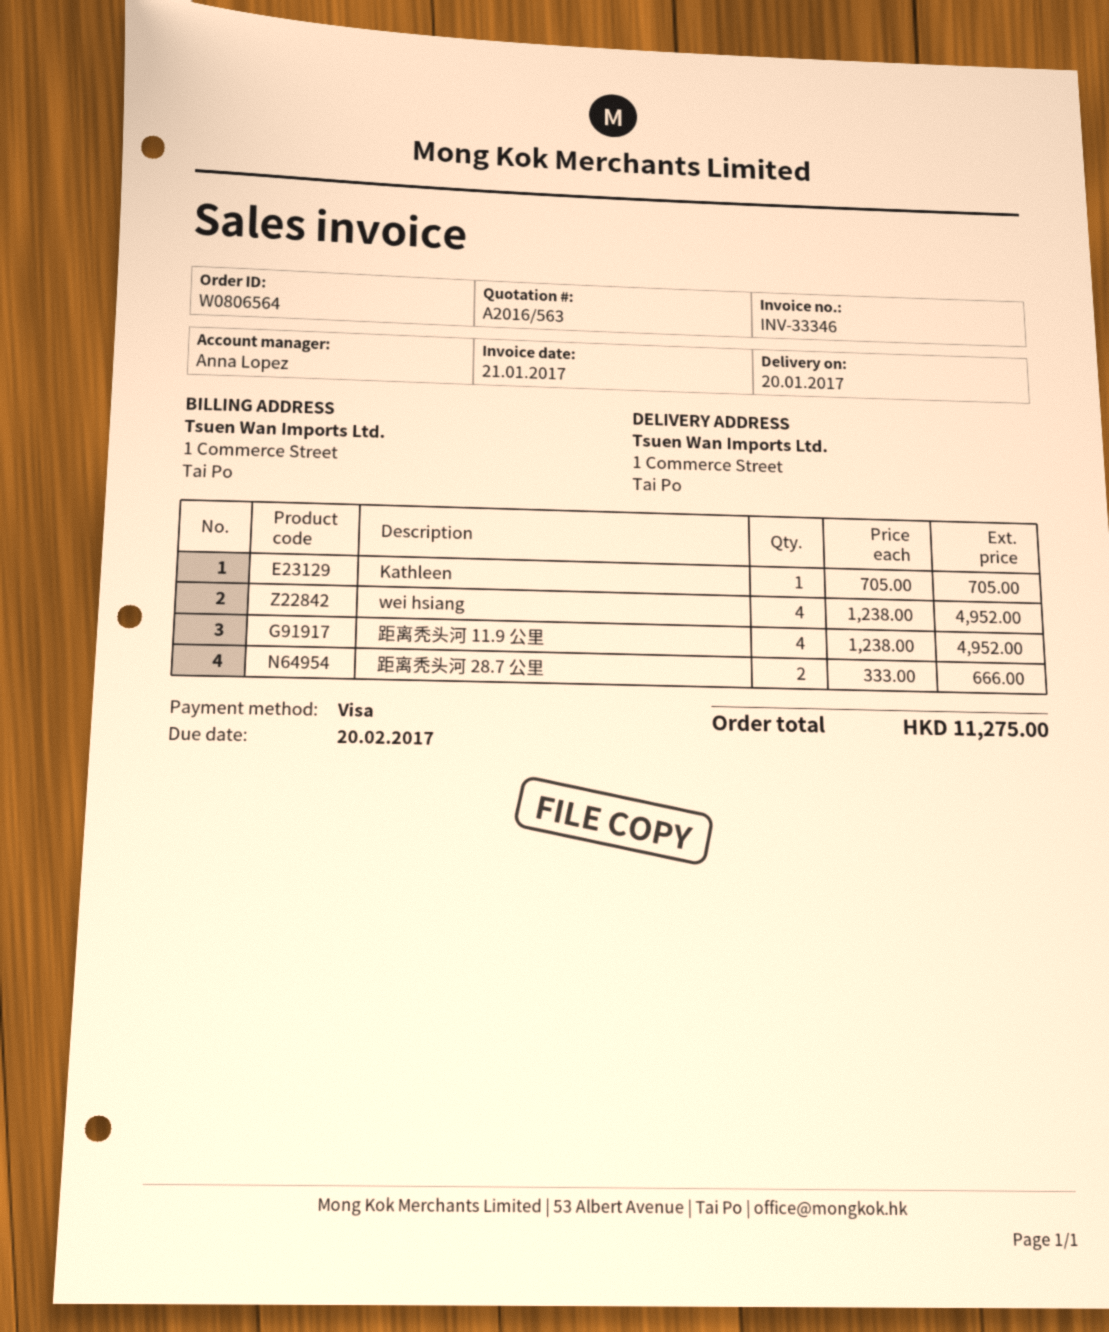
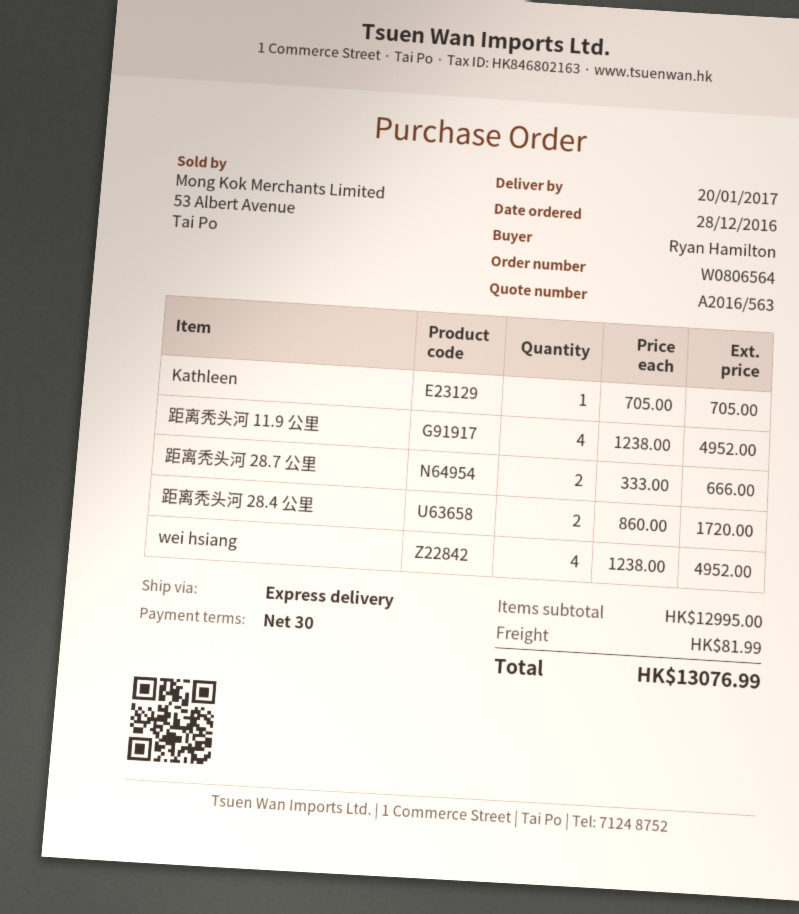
距离秃头河 28.4 公里: none -> 2 x 860.00 = 1720.00
shipping: none -> 81.99
total: 11275.00 -> 13076.99

